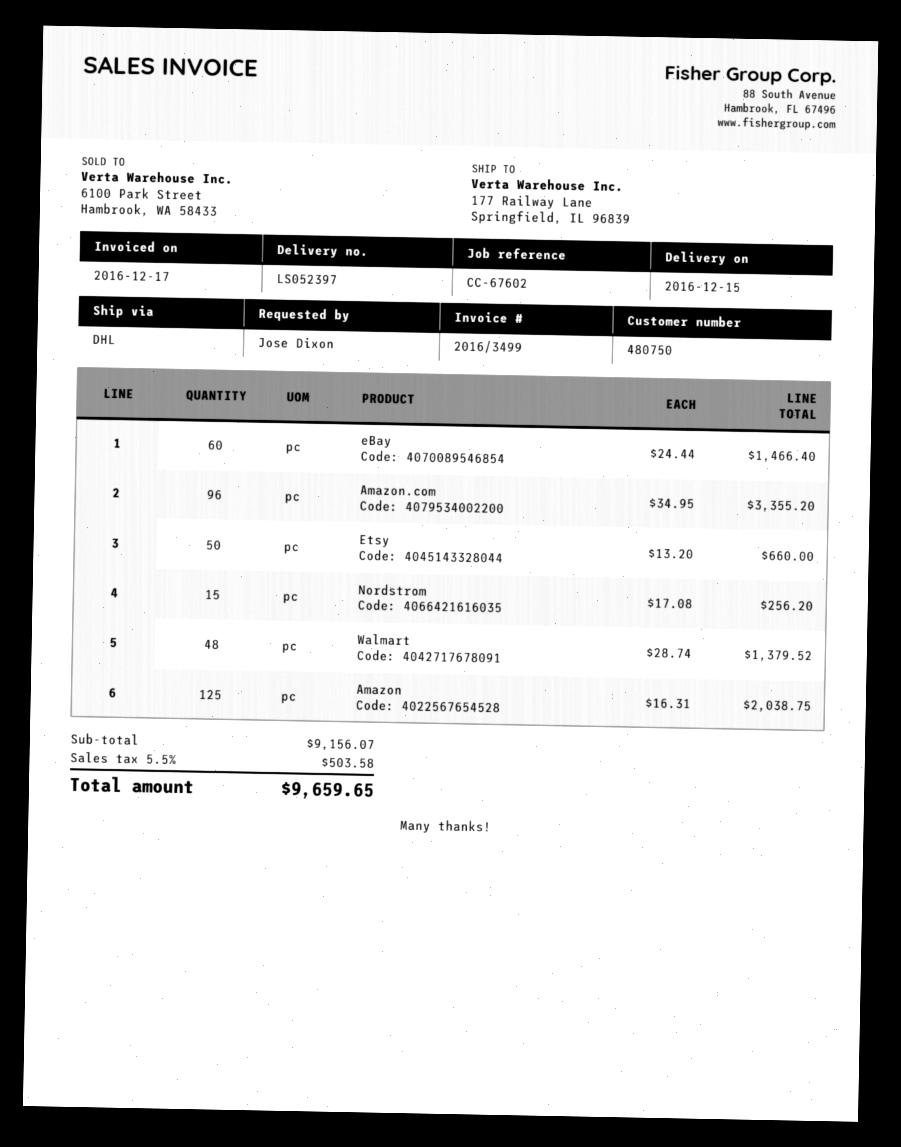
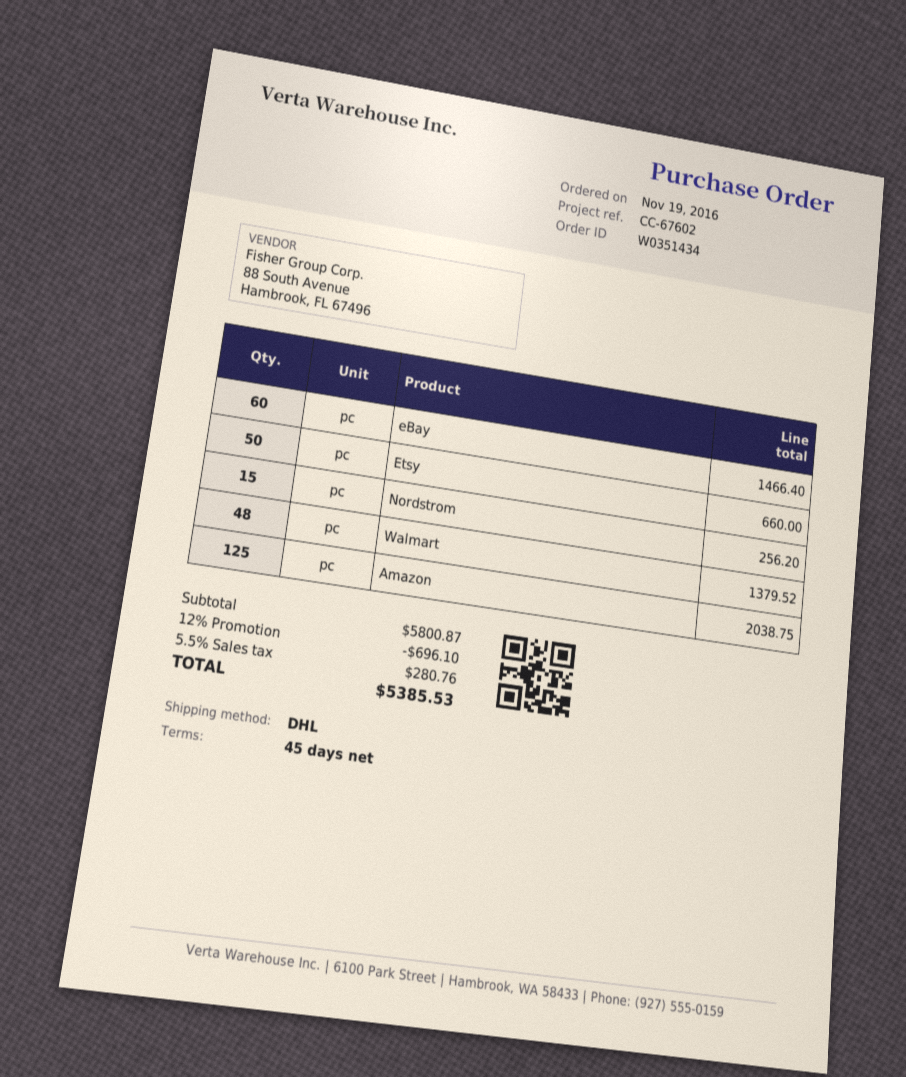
Amazon.com: 96 for 3355.20 -> none
subtotal: 9156.07 -> 5800.87
discount: none -> 12% = 696.10
tax: 5.5% = 503.58 -> 5.5% = 280.76
total: 9659.65 -> 5385.53

